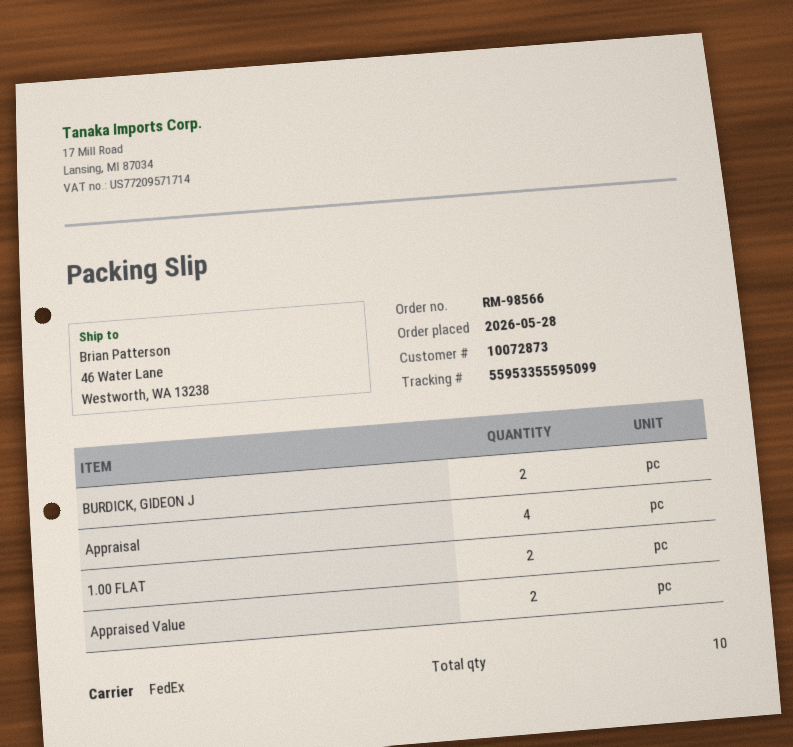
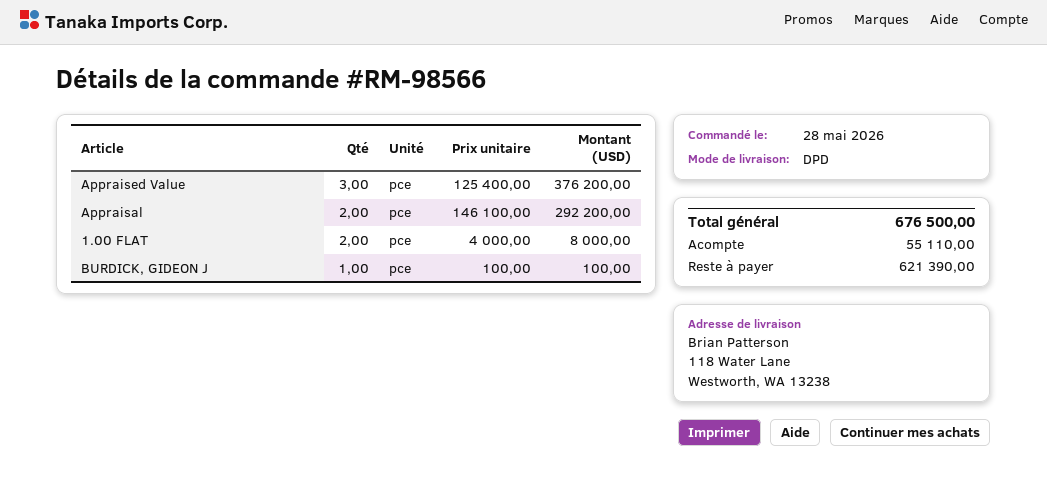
shipping method: FedEx -> DPD
ship to: 46 Water Lane, Westworth, WA 13238 -> 118 Water Lane, Westworth, WA 13238
BURDICK, GIDEON J: 2 -> 1
Appraisal: 4 -> 2
Appraised Value: 2 -> 3

